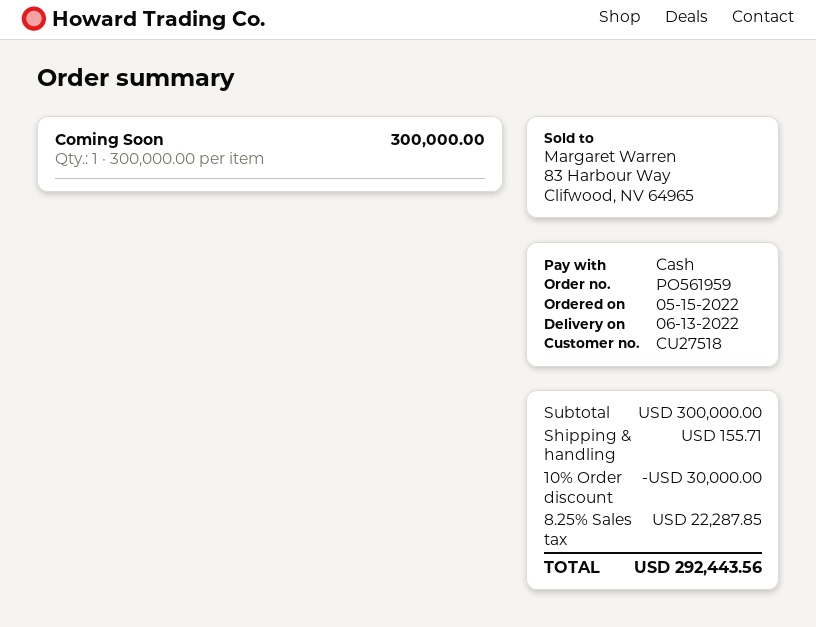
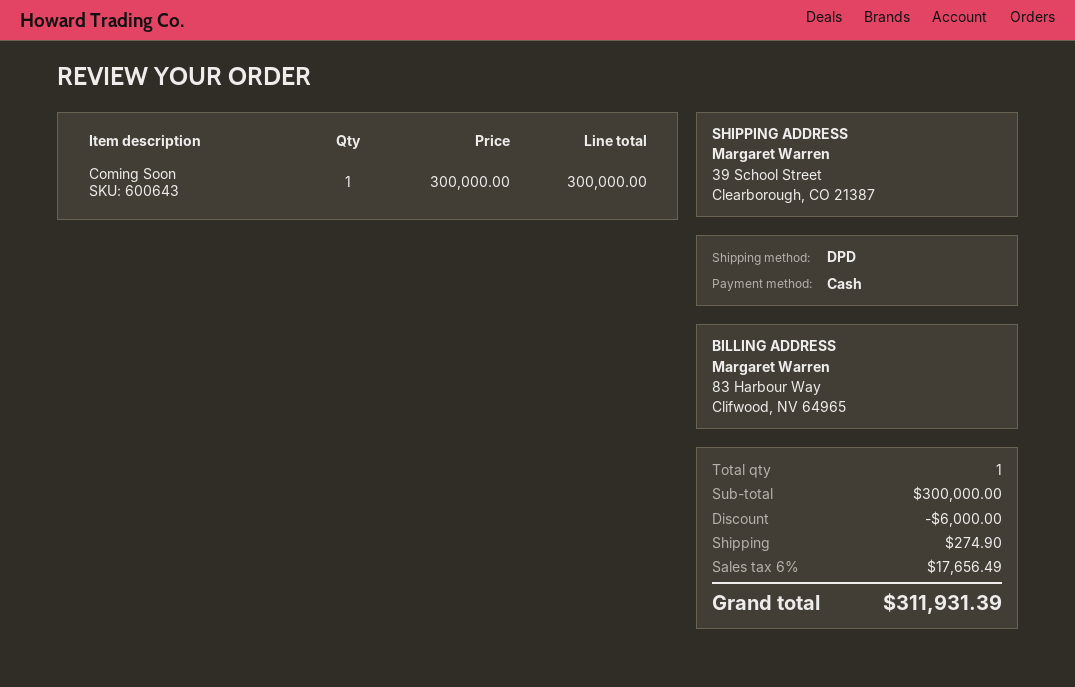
discount: 30000.00 -> 6000.00
shipping: 155.71 -> 274.90
tax: 8.25% = 22287.85 -> 6% = 17656.49
total: 292443.56 -> 311931.39

